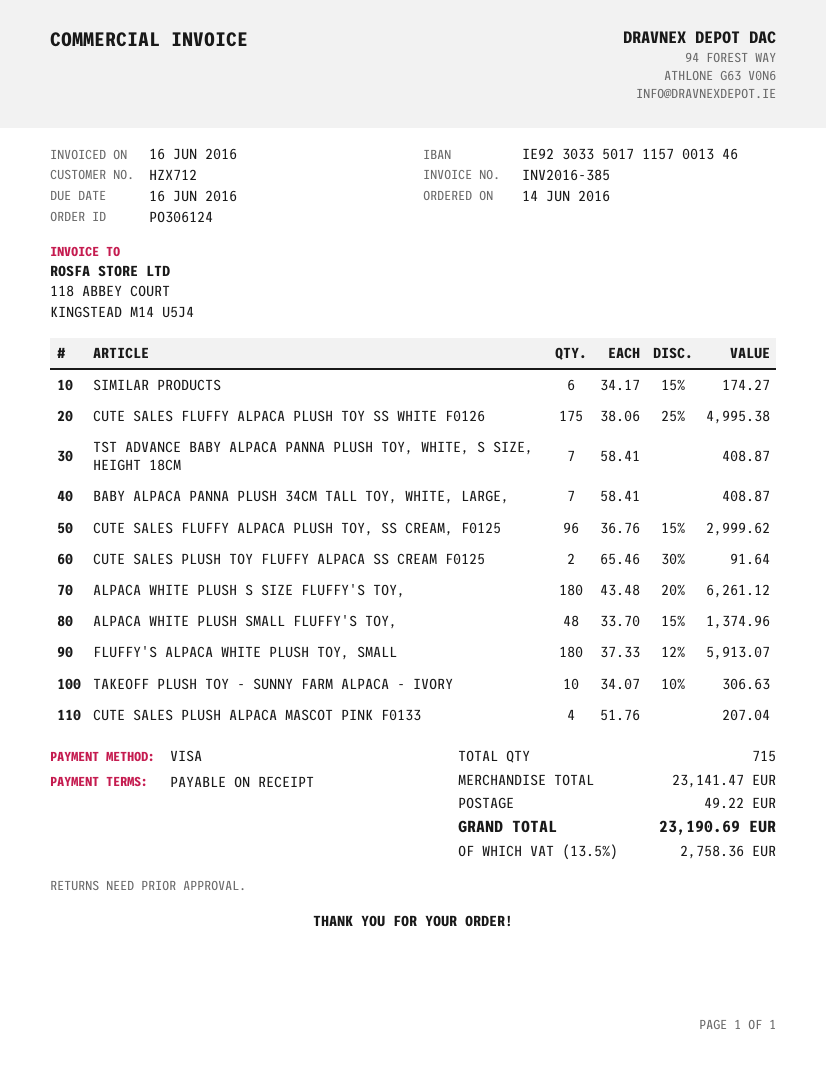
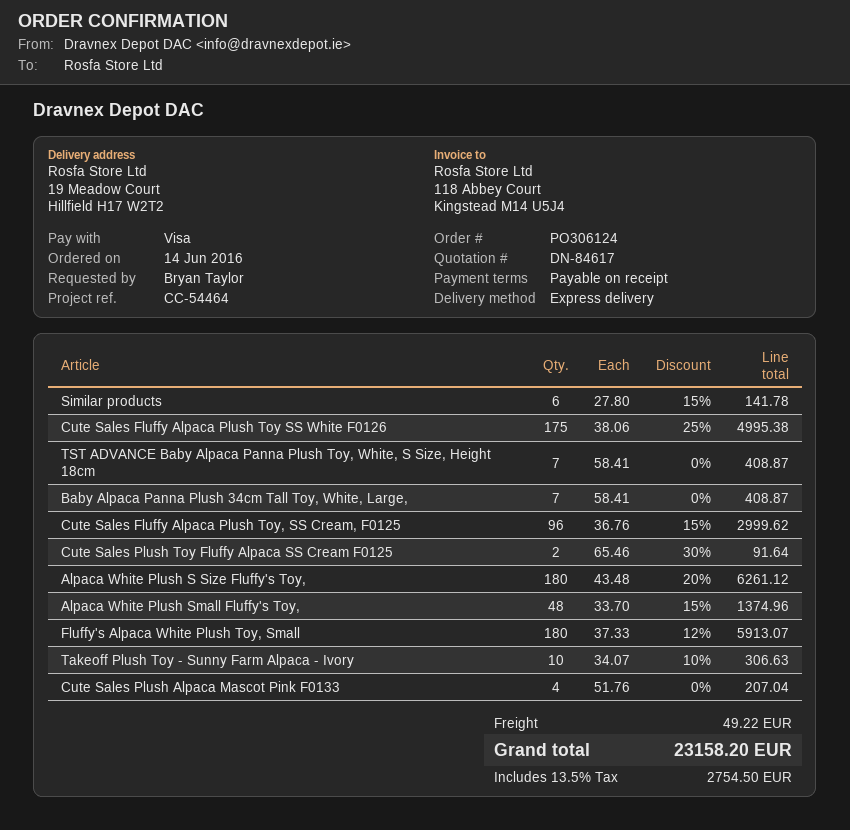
SIMILAR PRODUCTS: 6 x 34.17 - 15% = 174.27 -> 6 x 27.80 - 15% = 141.78
tax: 13.5% = 2758.36 -> 13.5% = 2754.50
total: 23190.69 -> 23158.20

